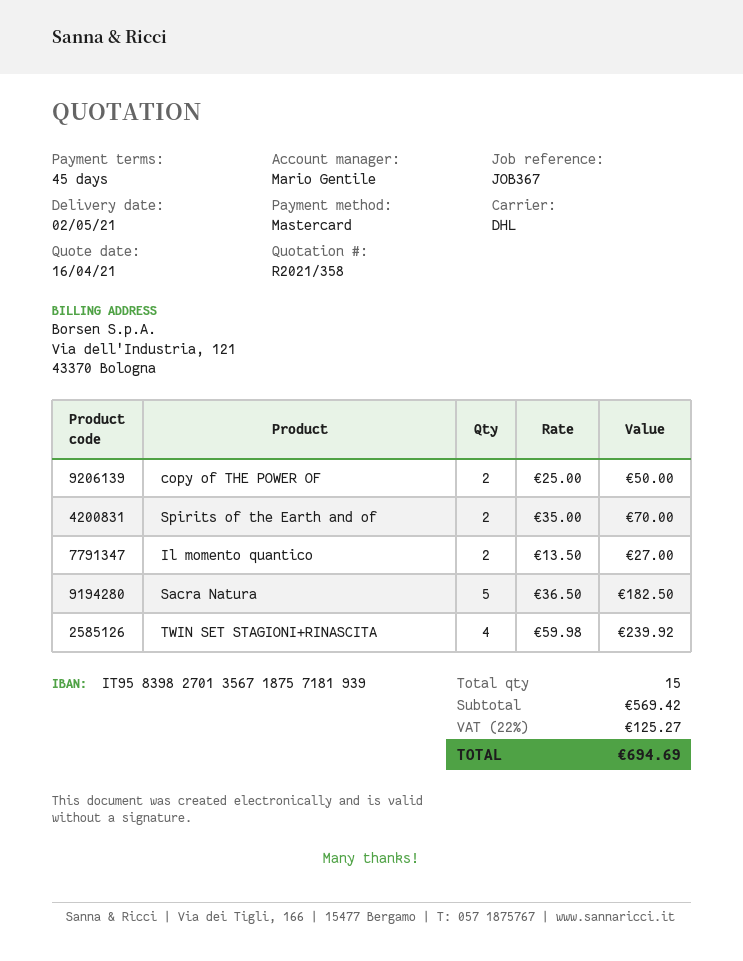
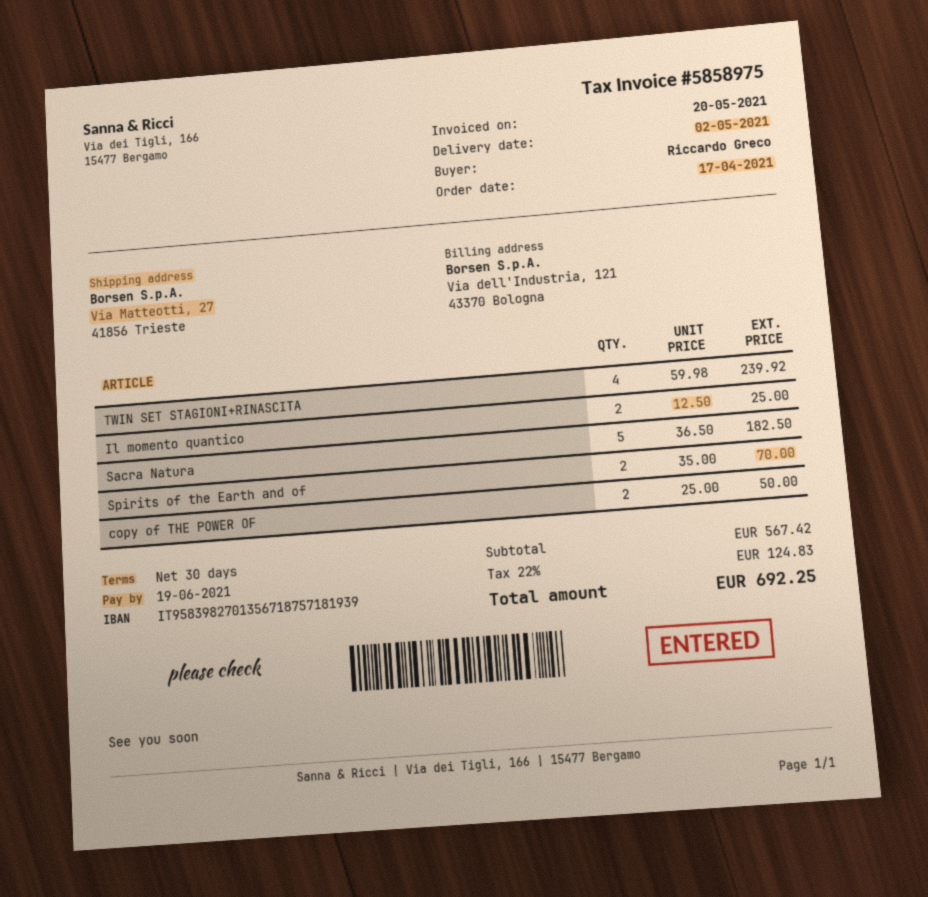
payment terms: 45 days -> 30 days
Il momento quantico: 2 x 13.50 = 27.00 -> 2 x 12.50 = 25.00
subtotal: 569.42 -> 567.42
tax: 22% = 125.27 -> 22% = 124.83
total: 694.69 -> 692.25

